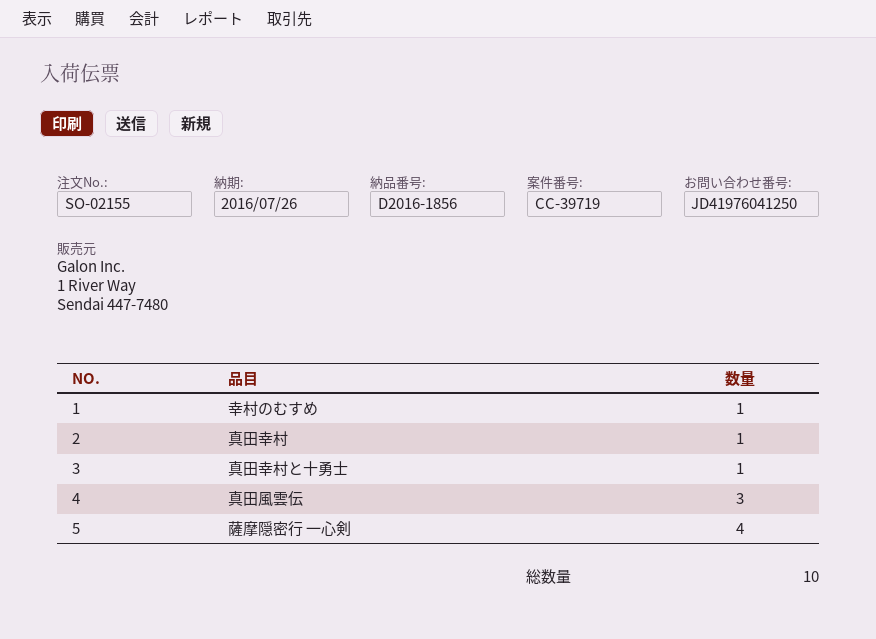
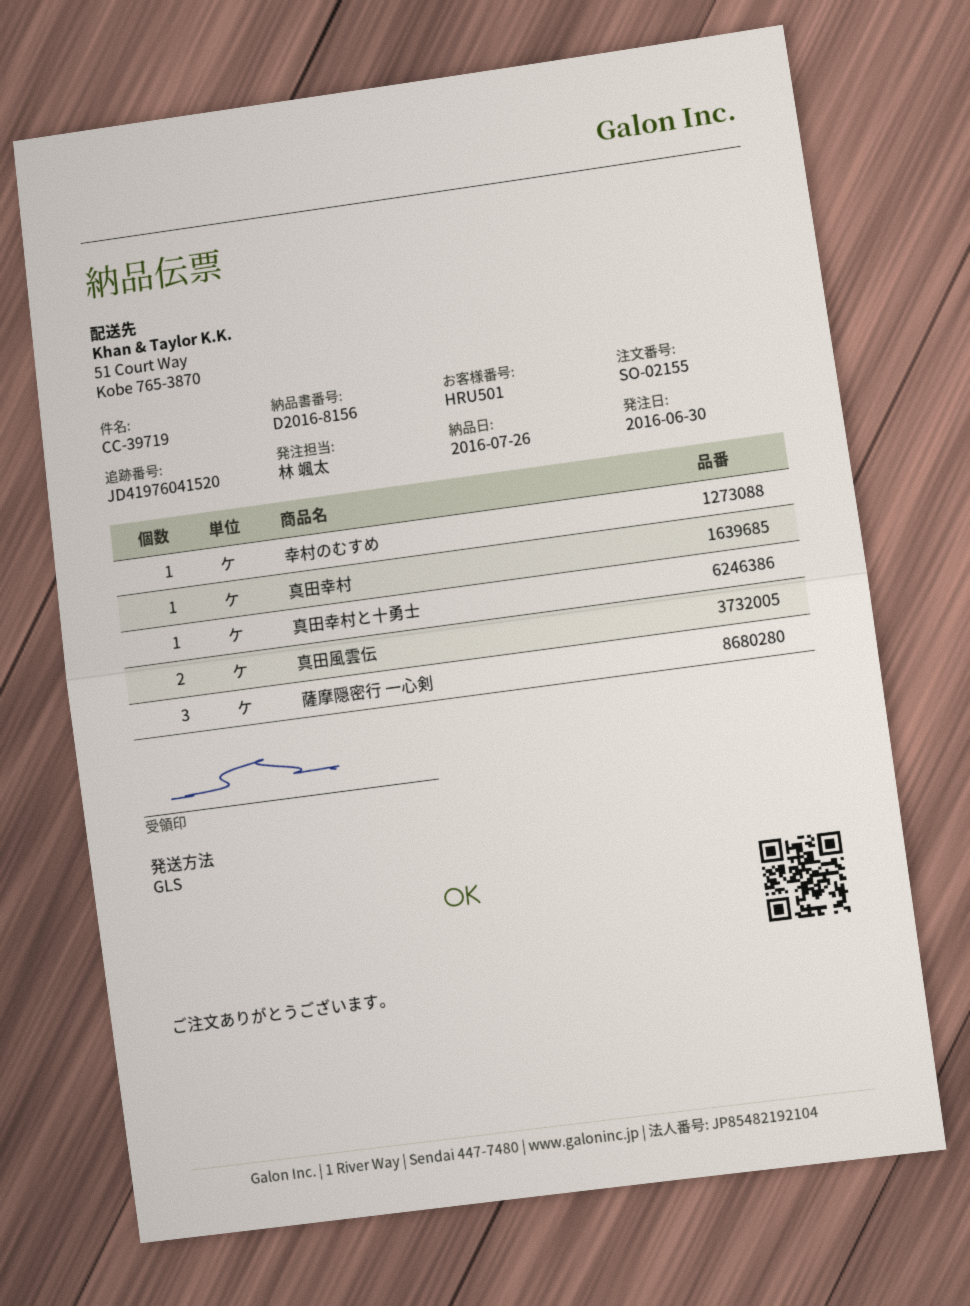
delivery note number: D2016-1856 -> D2016-8156
tracking number: JD41976041250 -> JD41976041520
真田風雲伝: 3 -> 2
薩摩隠密行 一心剣: 4 -> 3

